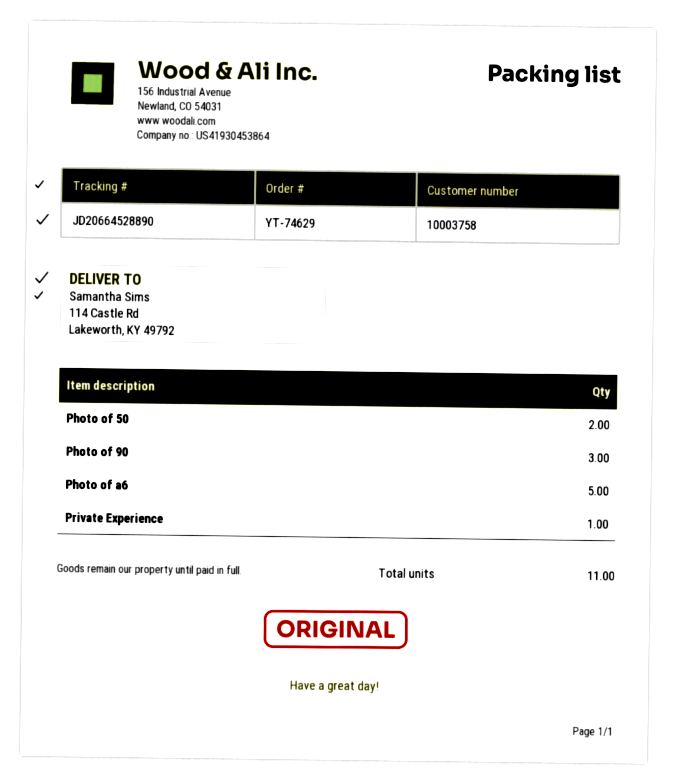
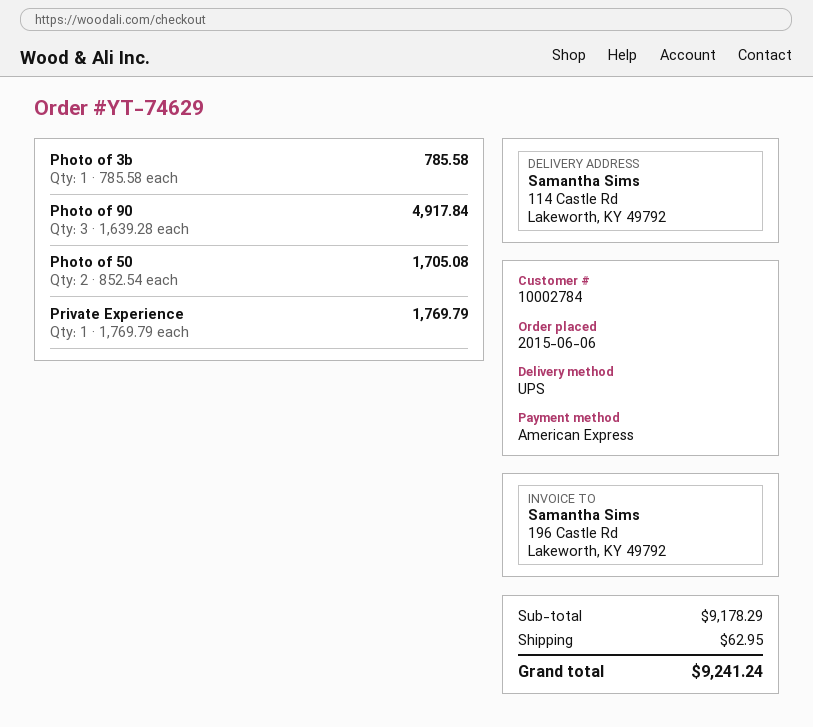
customer number: 10003758 -> 10002784
Photo of a6: 5 -> none
Photo of 3b: none -> 1

